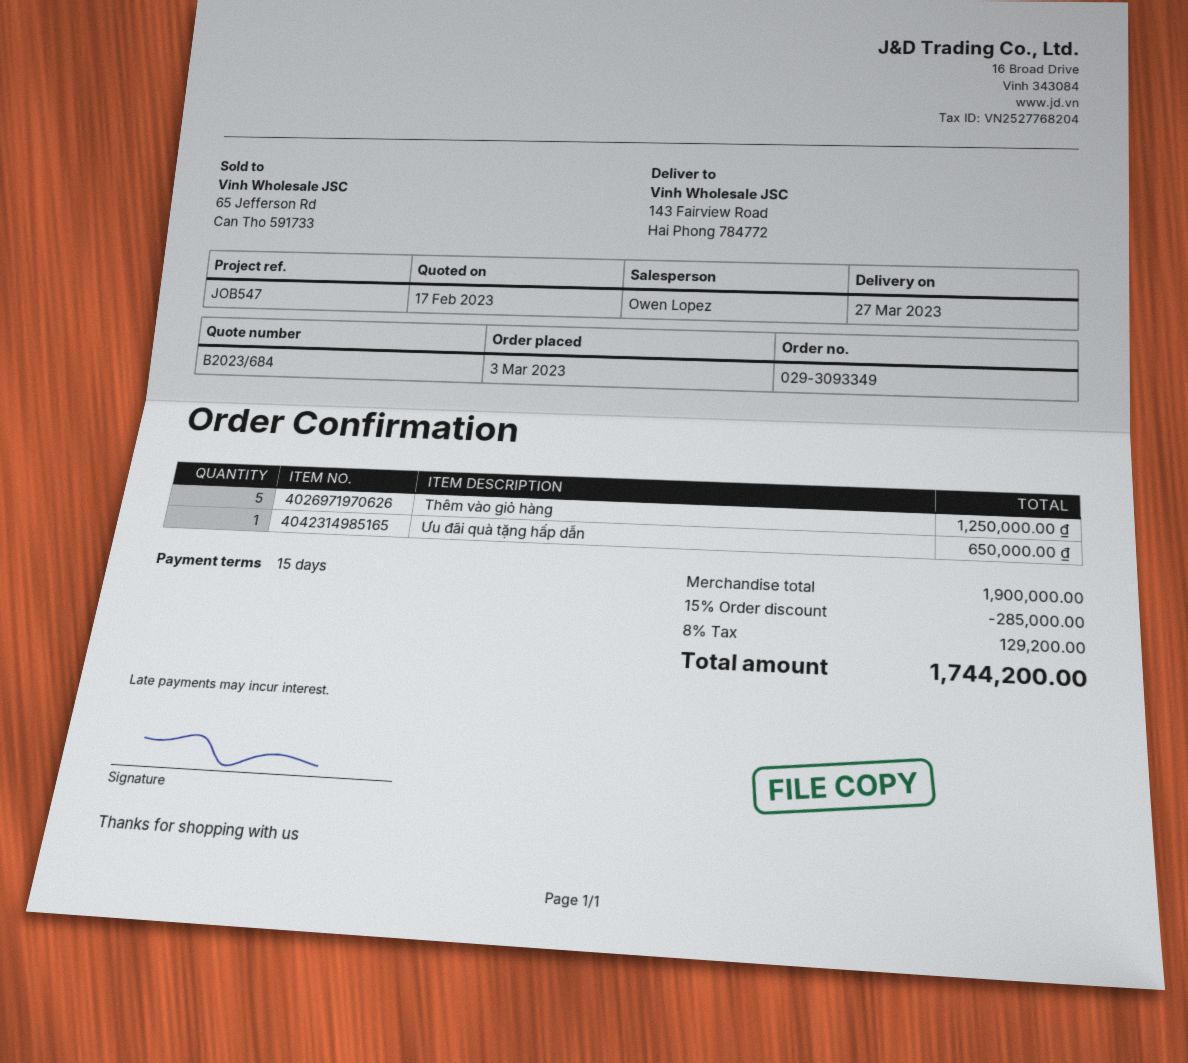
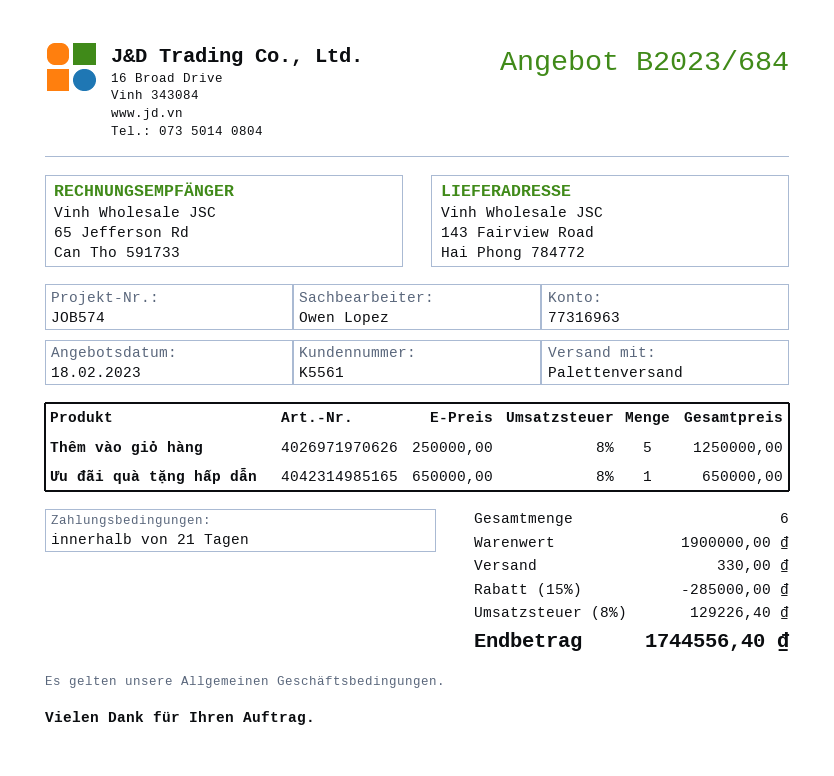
quote date: 2023-02-17 -> 2023-02-18
payment terms: 15 days -> 21 days
reference: JOB547 -> JOB574
shipping: none -> 330.00
tax: 8% = 129200.00 -> 8% = 129226.40
total: 1744200.00 -> 1744556.40

